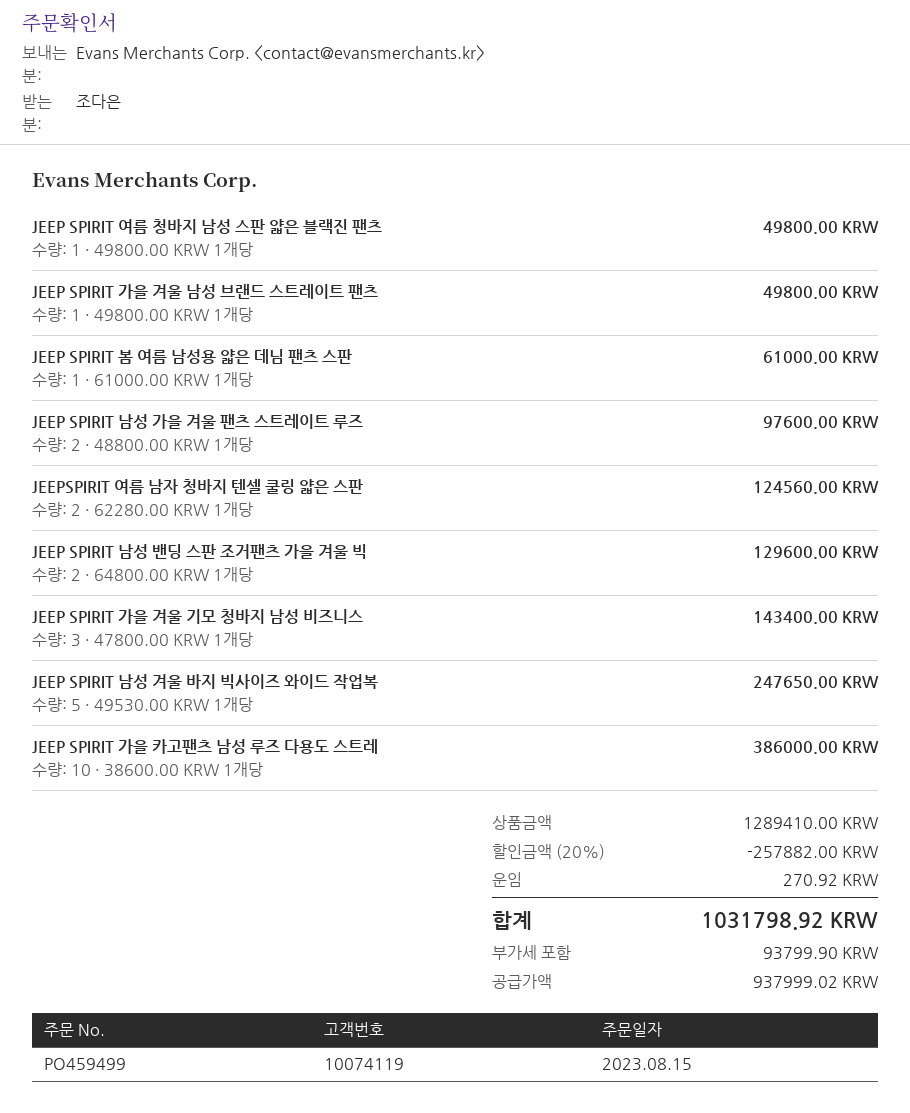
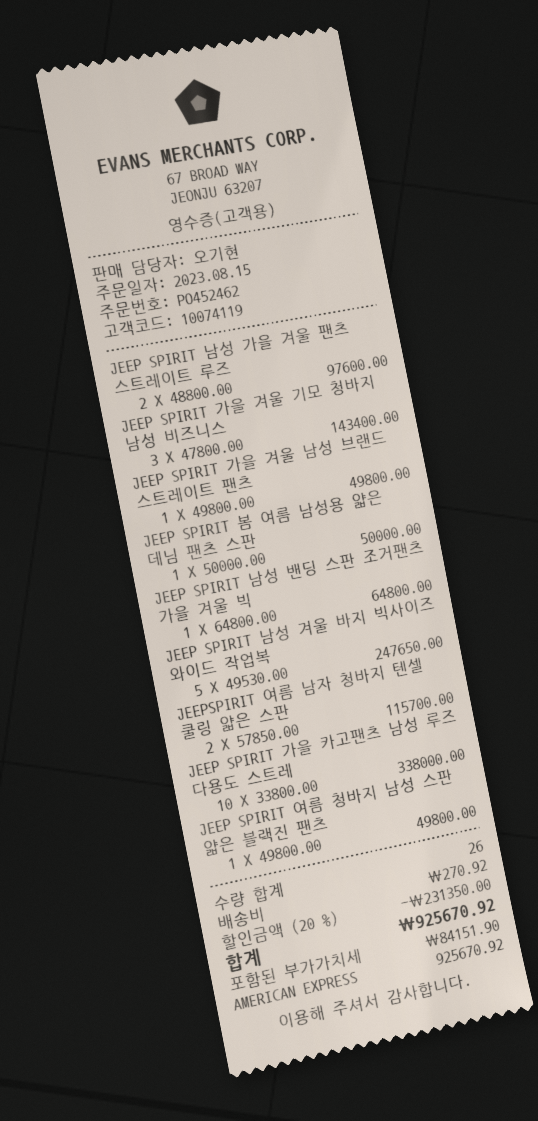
order number: PO459499 -> PO452462
JEEP SPIRIT 봄 여름 남성용 얇은 데님 팬츠 스판: 1 x 61000.00 = 61000.00 -> 1 x 50000.00 = 50000.00
JEEPSPIRIT 여름 남자 청바지 텐셀 쿨링 얇은 스판: 2 x 62280.00 = 124560.00 -> 2 x 57850.00 = 115700.00
JEEP SPIRIT 남성 밴딩 스판 조거팬츠 가을 겨울 빅: 2 x 64800.00 = 129600.00 -> 1 x 64800.00 = 64800.00
JEEP SPIRIT 가을 카고팬츠 남성 루즈 다용도 스트레: 10 x 38600.00 = 386000.00 -> 10 x 33800.00 = 338000.00
discount: 20% = 257882.00 -> 20% = 231350.00
tax: 93799.90 -> 84151.90
total: 1031798.92 -> 925670.92

